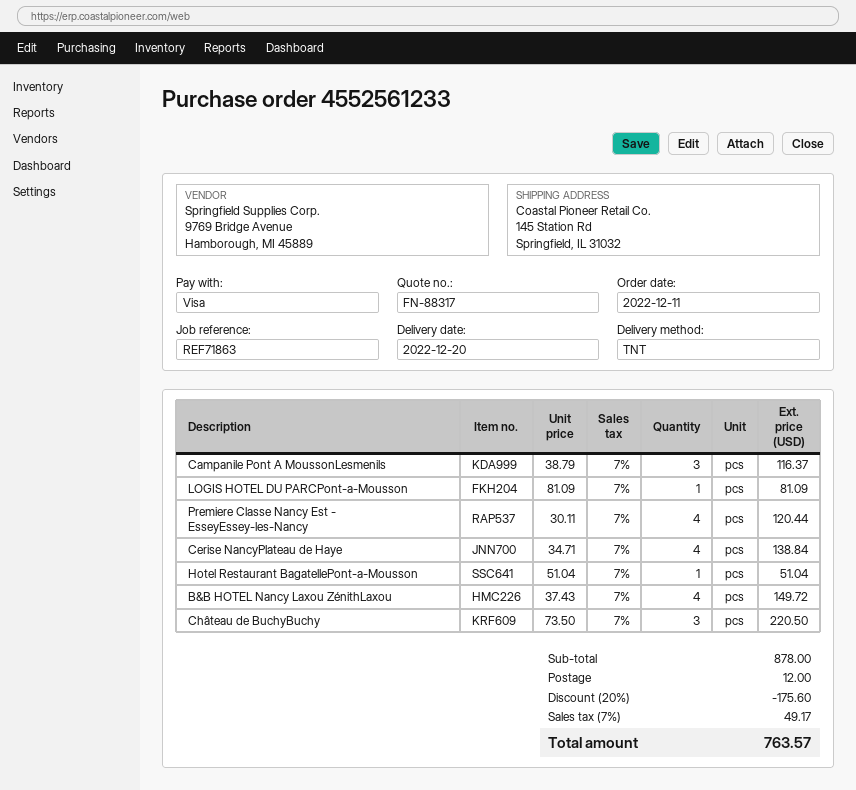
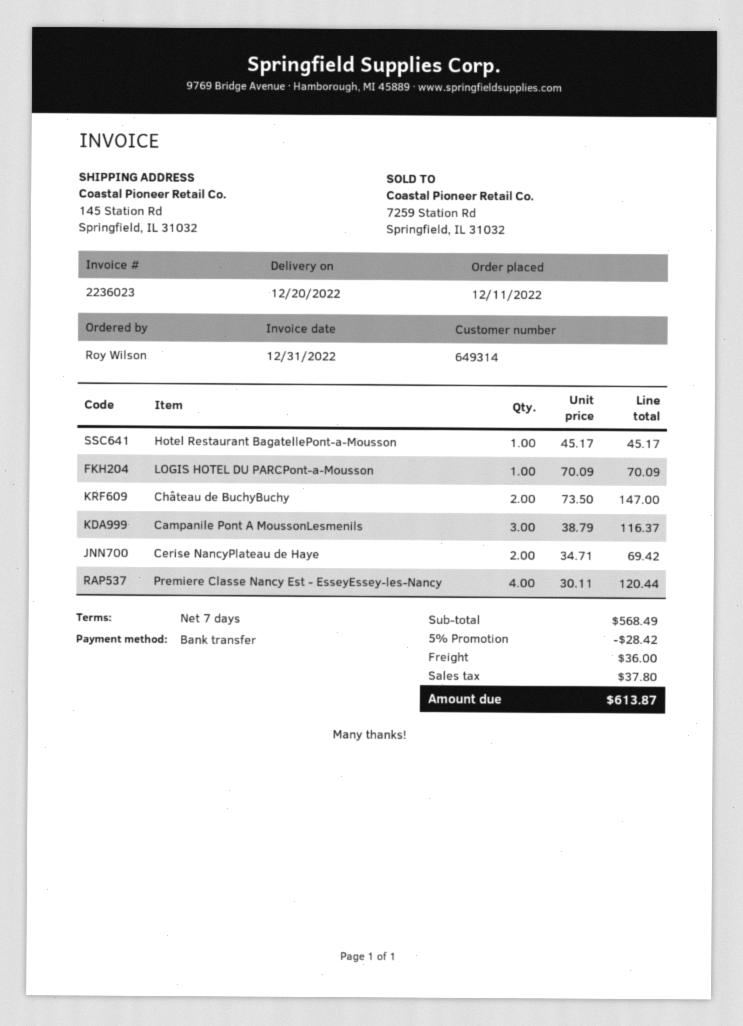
payment method: Visa -> bank transfer
LOGIS HOTEL DU PARCPont-a-Mousson: 1 x 81.09 = 81.09 -> 1 x 70.09 = 70.09
Cerise NancyPlateau de Haye: 4 x 34.71 = 138.84 -> 2 x 34.71 = 69.42
Hotel Restaurant BagatellePont-a-Mousson: 1 x 51.04 = 51.04 -> 1 x 45.17 = 45.17
B&B HOTEL Nancy Laxou ZénithLaxou: 4 x 37.43 = 149.72 -> none
Château de BuchyBuchy: 3 x 73.50 = 220.50 -> 2 x 73.50 = 147.00
subtotal: 878.00 -> 568.49
discount: 20% = 175.60 -> 5% = 28.42
shipping: 12.00 -> 36.00
tax: 49.17 -> 37.80
total: 763.57 -> 613.87

